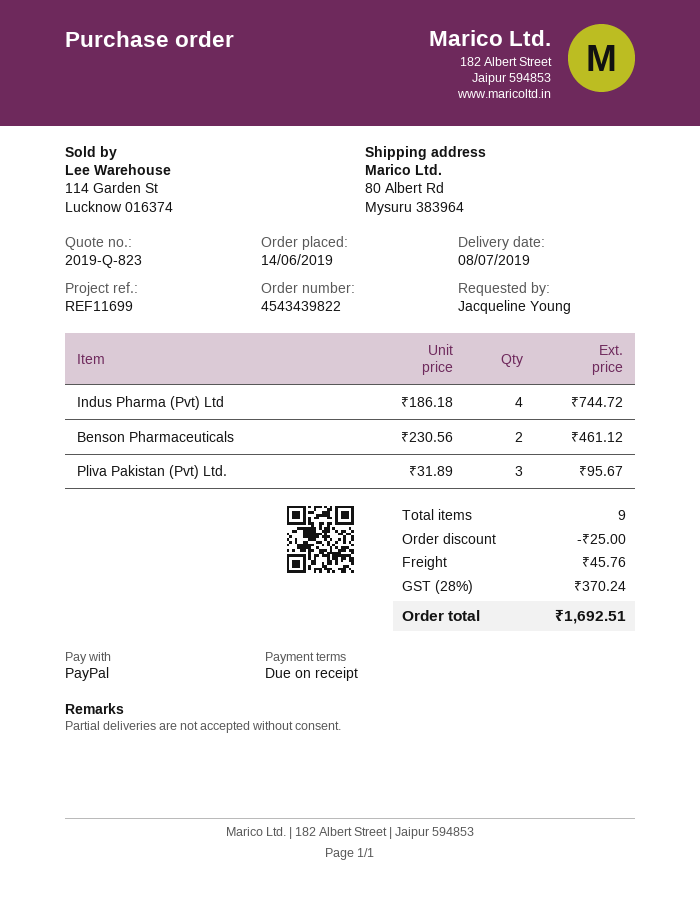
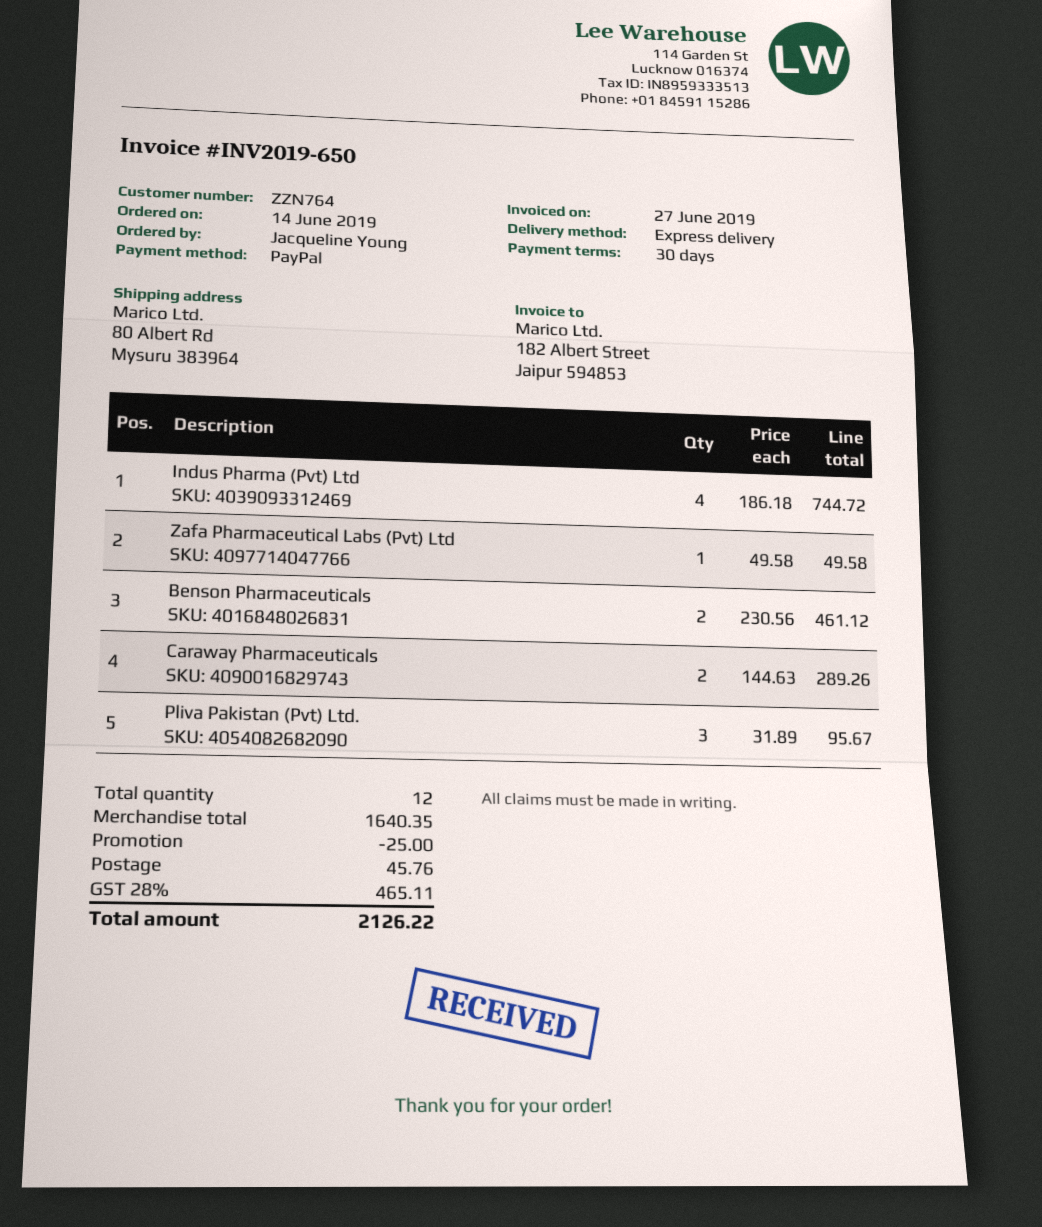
payment terms: on receipt -> 30 days
Zafa Pharmaceutical Labs (Pvt) Ltd: none -> 1 x 49.58 = 49.58
Caraway Pharmaceuticals: none -> 2 x 144.63 = 289.26
total quantity: 9 -> 12
tax: 28% = 370.24 -> 28% = 465.11
total: 1692.51 -> 2126.22

